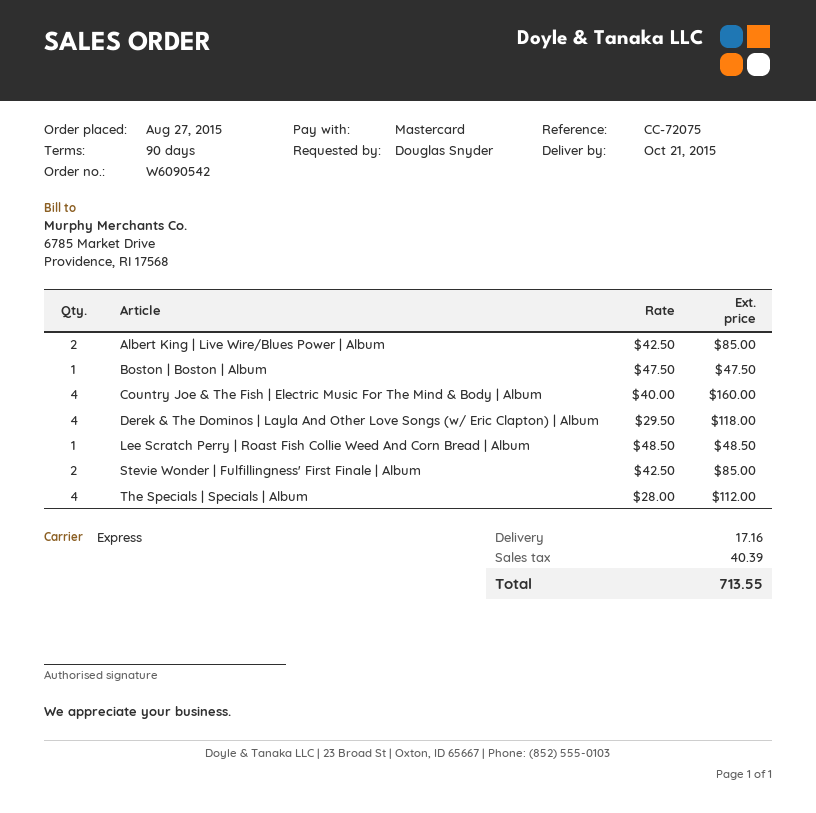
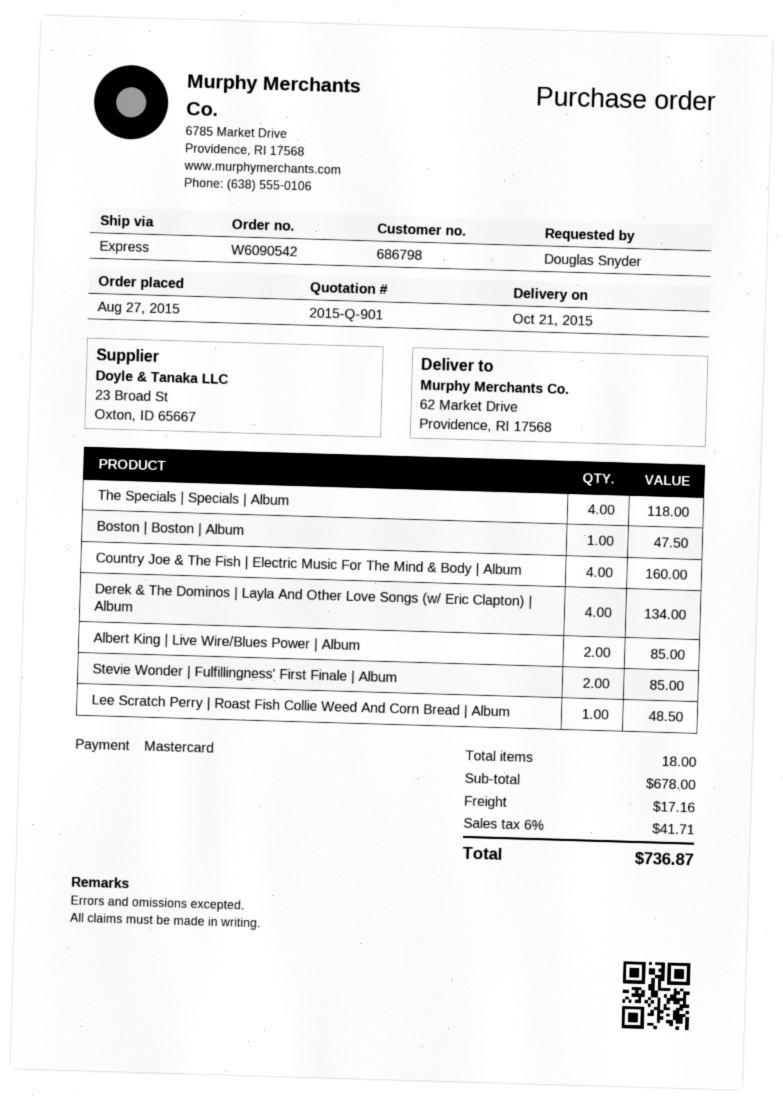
Derek & The Dominos | Layla And Other Love Songs (w/ Eric Clapton) | Album: 4 for 118.00 -> 4 for 134.00
The Specials | Specials | Album: 4 for 112.00 -> 4 for 118.00
tax: 40.39 -> 41.71
total: 713.55 -> 736.87

